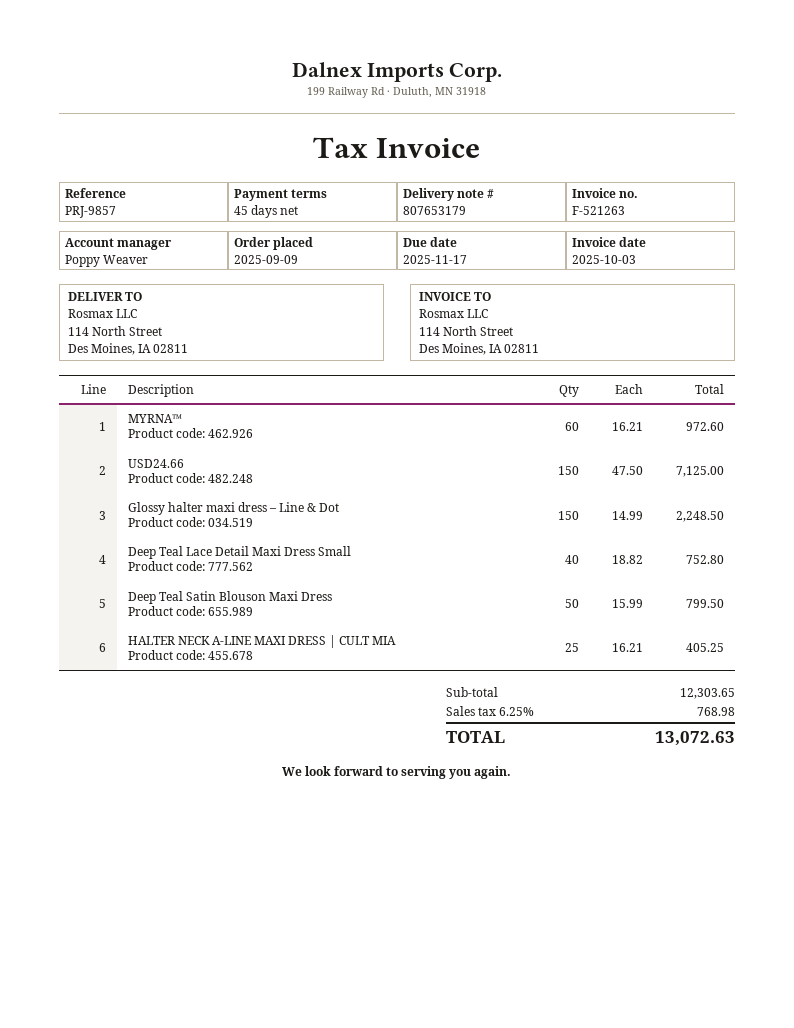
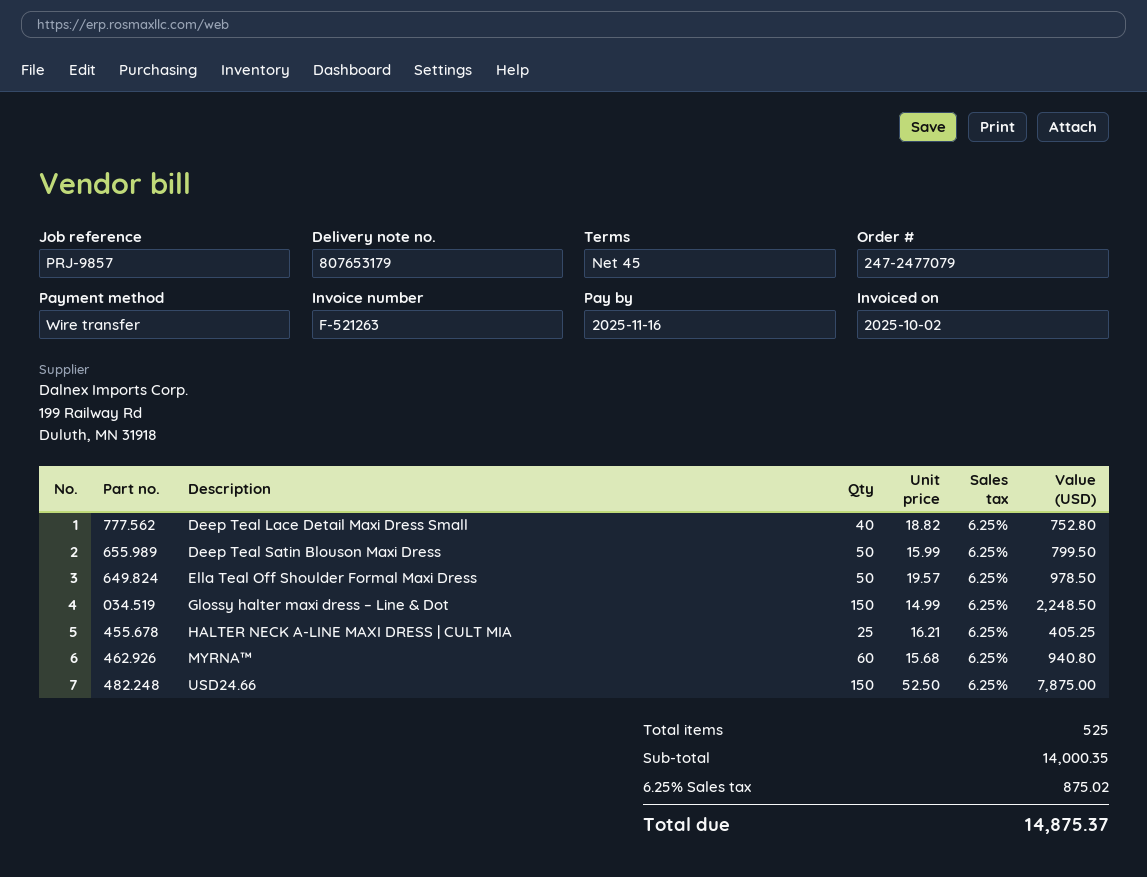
invoice date: 2025-10-03 -> 2025-10-02
due date: 2025-11-17 -> 2025-11-16
MYRNA™: 60 x 16.21 = 972.60 -> 60 x 15.68 = 940.80
USD24.66: 150 x 47.50 = 7125.00 -> 150 x 52.50 = 7875.00
Ella Teal Off Shoulder Formal Maxi Dress: none -> 50 x 19.57 = 978.50
subtotal: 12303.65 -> 14000.35
tax: 6.25% = 768.98 -> 6.25% = 875.02
total: 13072.63 -> 14875.37

